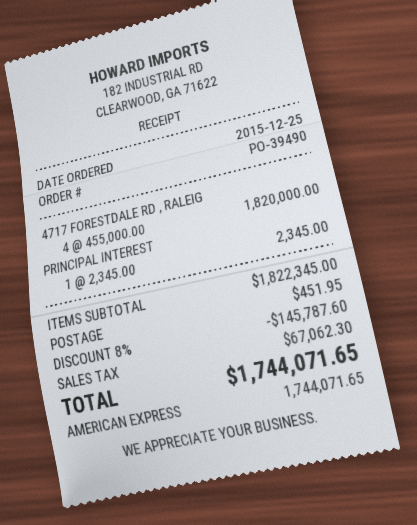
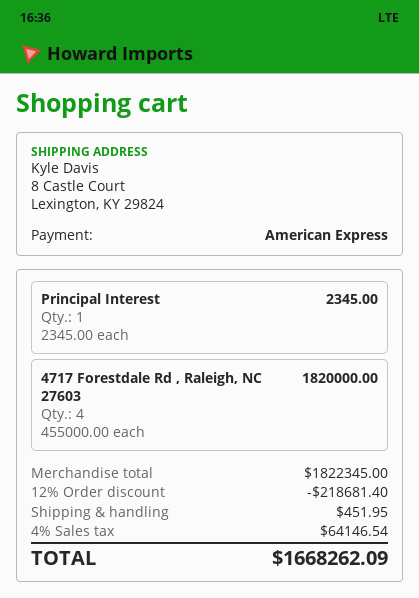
discount: 8% = 145787.60 -> 12% = 218681.40
tax: 67062.30 -> 64146.54
total: 1744071.65 -> 1668262.09

